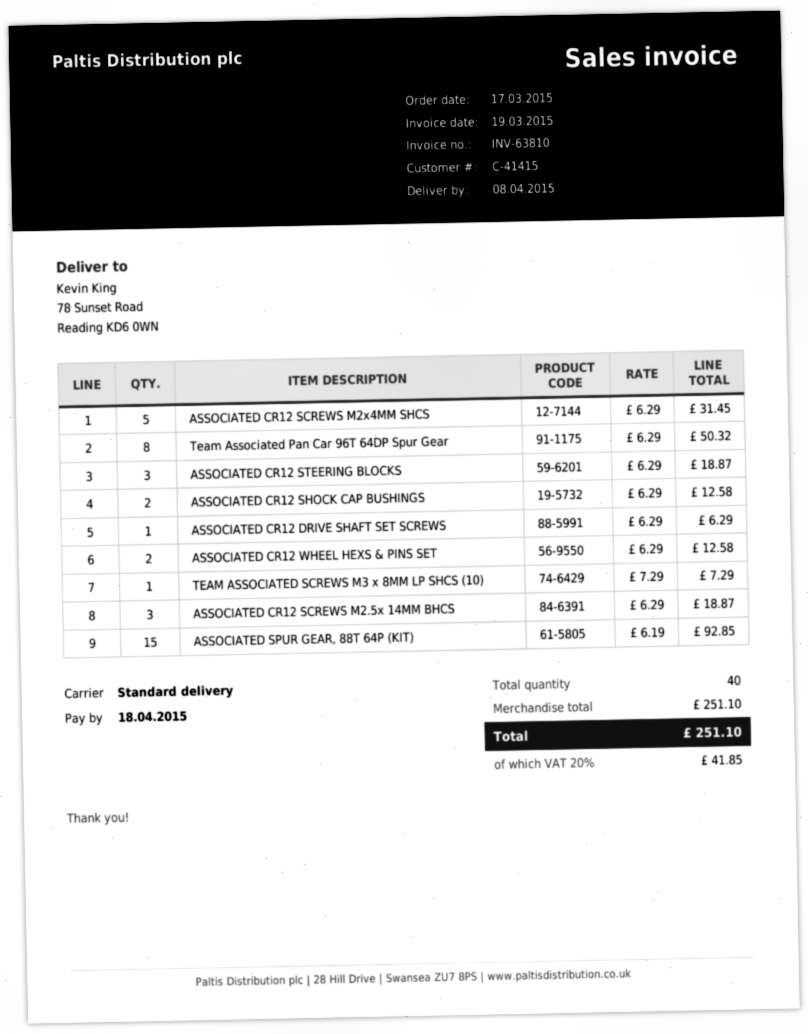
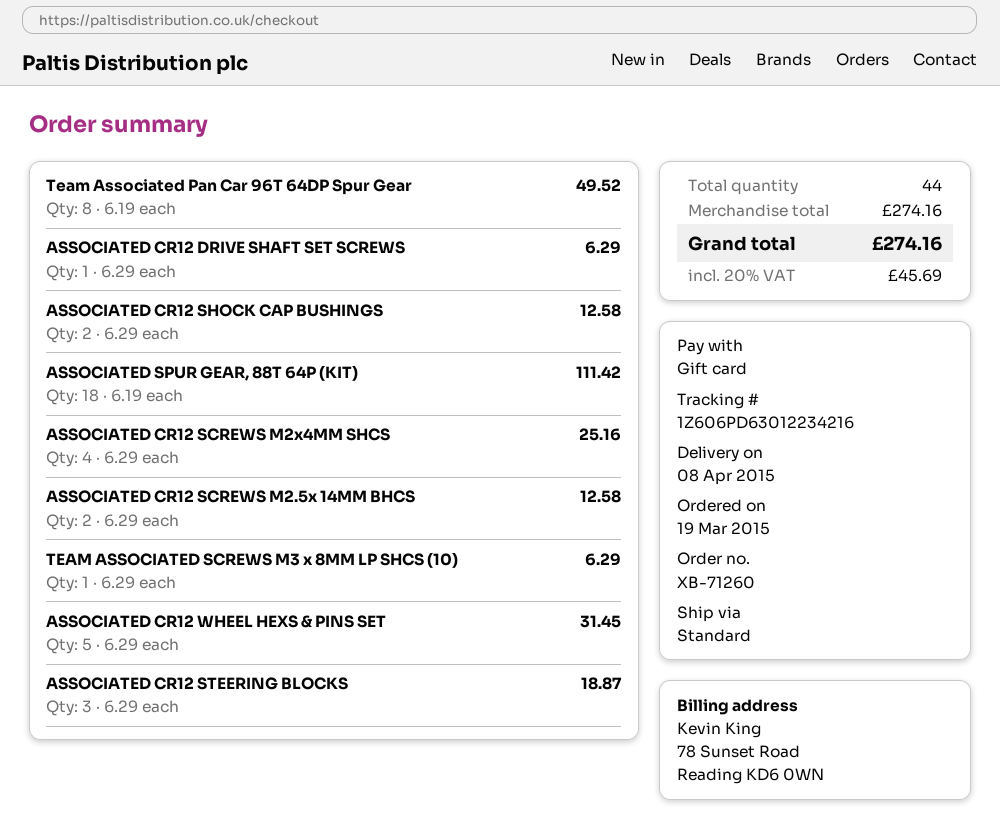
order date: 2015-03-17 -> 2015-03-19
ASSOCIATED CR12 SCREWS M2x4MM SHCS: 5 x 6.29 = 31.45 -> 4 x 6.29 = 25.16
Team Associated Pan Car 96T 64DP Spur Gear: 8 x 6.29 = 50.32 -> 8 x 6.19 = 49.52
ASSOCIATED CR12 WHEEL HEXS & PINS SET: 2 x 6.29 = 12.58 -> 5 x 6.29 = 31.45
TEAM ASSOCIATED SCREWS M3 x 8MM LP SHCS (10): 1 x 7.29 = 7.29 -> 1 x 6.29 = 6.29
ASSOCIATED CR12 SCREWS M2.5x 14MM BHCS: 3 x 6.29 = 18.87 -> 2 x 6.29 = 12.58
ASSOCIATED SPUR GEAR, 88T 64P (KIT): 15 x 6.19 = 92.85 -> 18 x 6.19 = 111.42
total quantity: 40 -> 44
subtotal: 251.10 -> 274.16
tax: 20% = 41.85 -> 20% = 45.69
total: 251.10 -> 274.16

